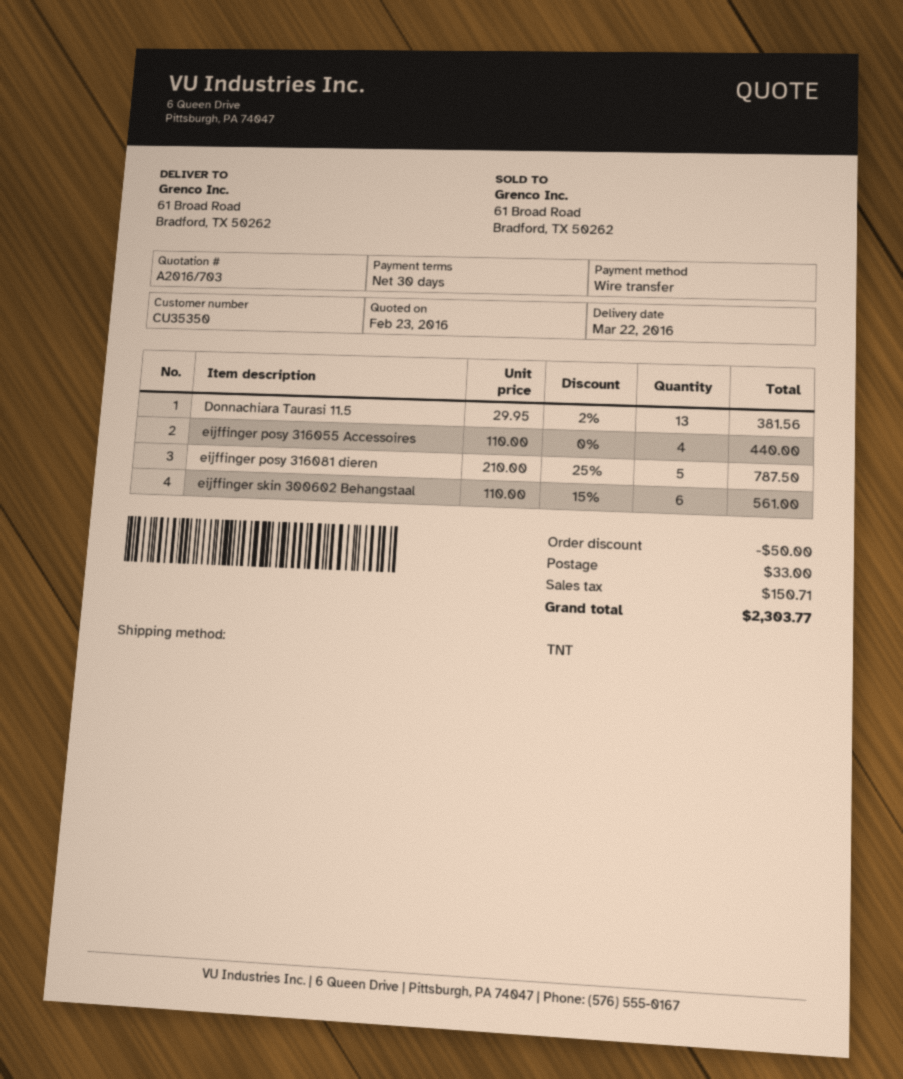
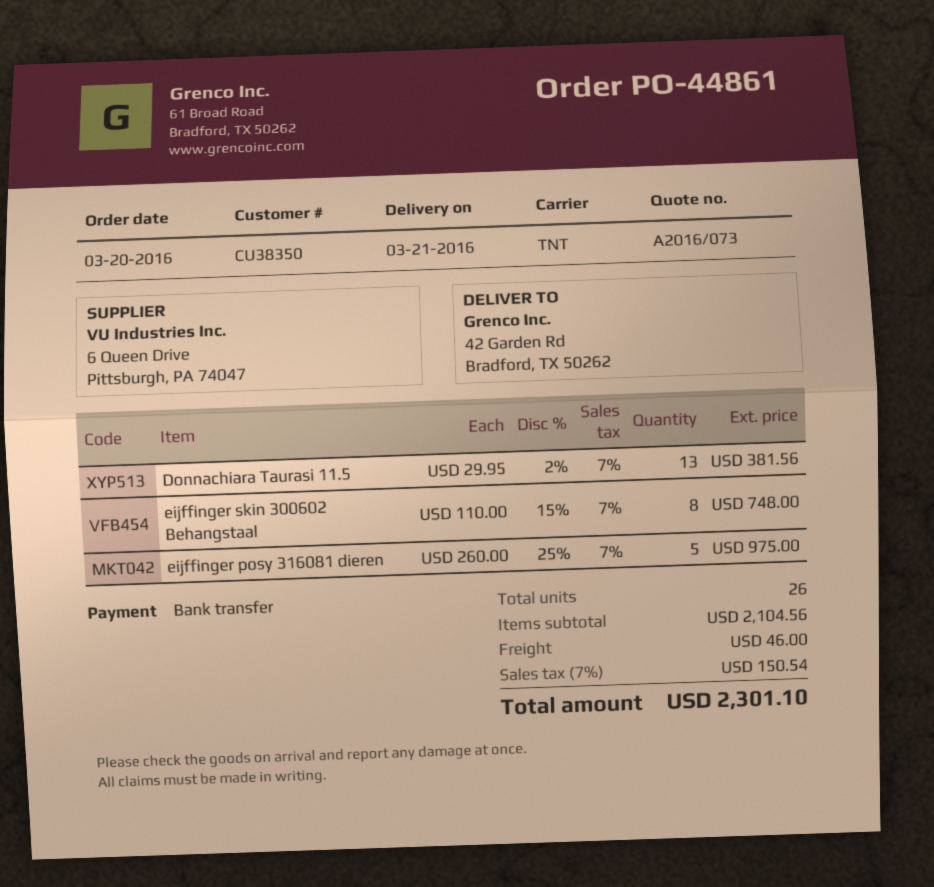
quote number: A2016/703 -> A2016/073
delivery date: 2016-03-22 -> 2016-03-21
customer number: CU35350 -> CU38350
ship to: 61 Broad Road, Bradford, TX 50262 -> 42 Garden Rd, Bradford, TX 50262
eijffinger posy 316055 Accessoires: 4 x 110.00 = 440.00 -> none
eijffinger posy 316081 dieren: 5 x 210.00 - 25% = 787.50 -> 5 x 260.00 - 25% = 975.00
eijffinger skin 300602 Behangstaal: 6 x 110.00 - 15% = 561.00 -> 8 x 110.00 - 15% = 748.00
discount: 50.00 -> none
shipping: 33.00 -> 46.00
tax: 150.71 -> 150.54
total: 2303.77 -> 2301.10

